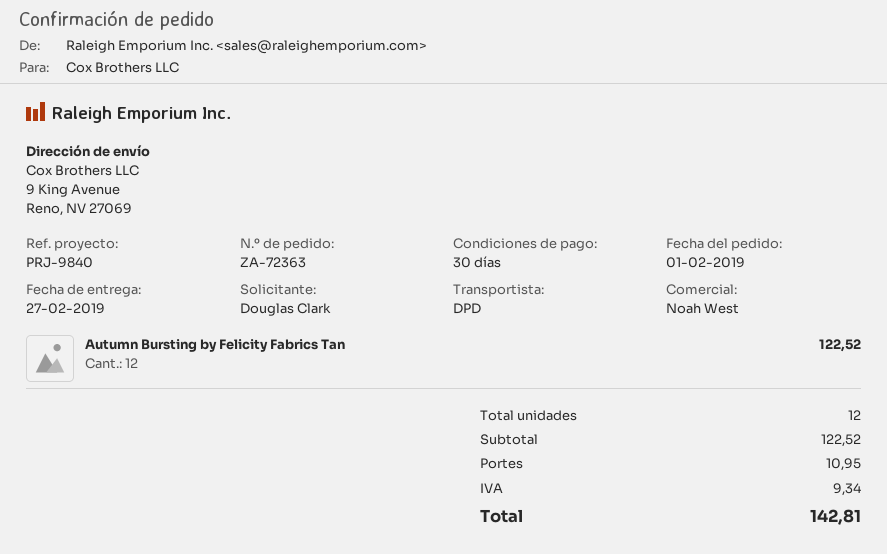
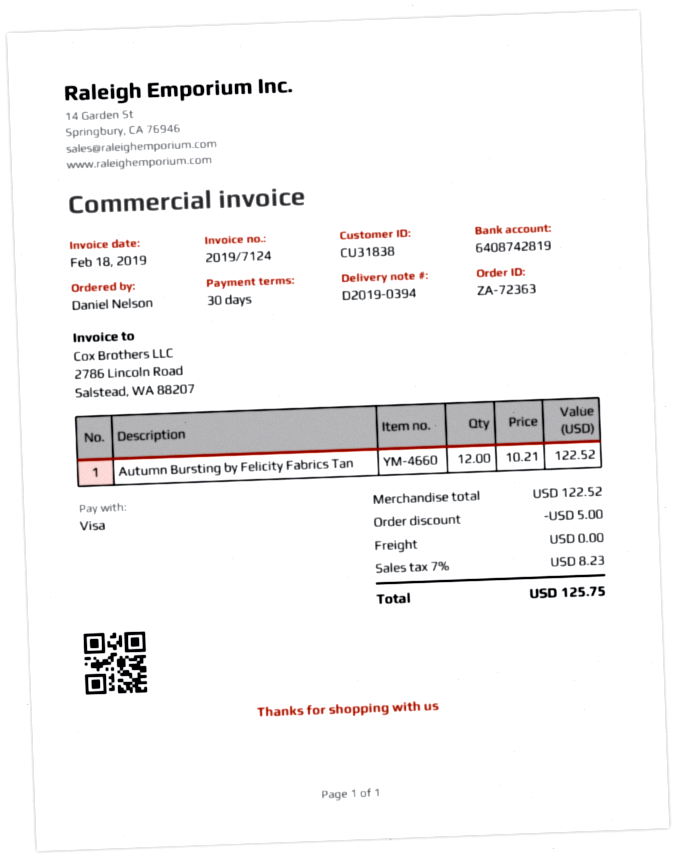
ordered by: Douglas Clark -> Daniel Nelson
discount: none -> 5.00
shipping: 10.95 -> 0.00
tax: 9.34 -> 8.23
total: 142.81 -> 125.75

